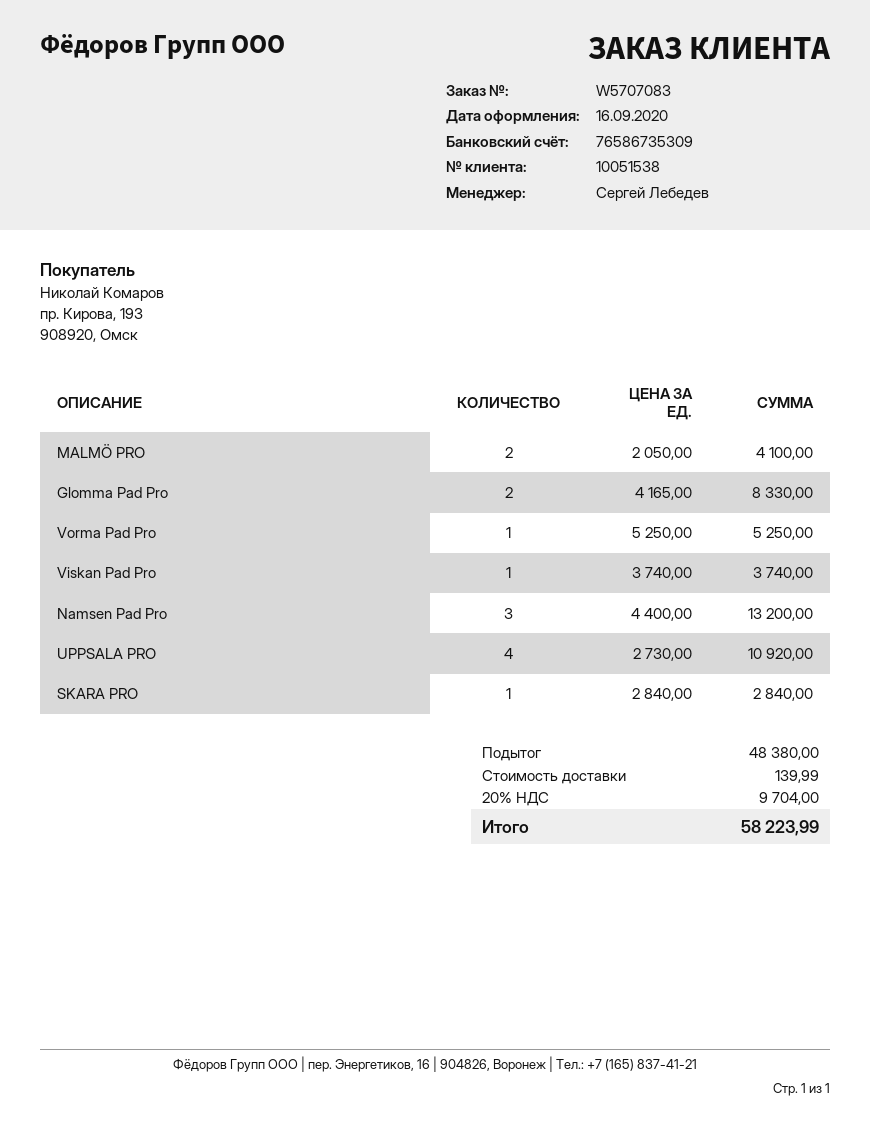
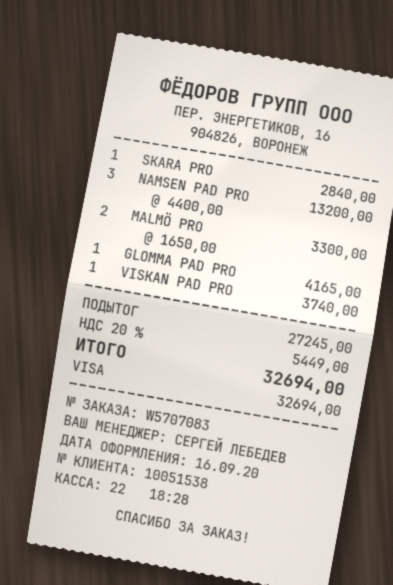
MALMÖ PRO: 2 x 2050.00 = 4100.00 -> 2 x 1650.00 = 3300.00
Glomma Pad Pro: 2 x 4165.00 = 8330.00 -> 1 x 4165.00 = 4165.00
Vorma Pad Pro: 1 x 5250.00 = 5250.00 -> none
UPPSALA PRO: 4 x 2730.00 = 10920.00 -> none
subtotal: 48380.00 -> 27245.00
shipping: 139.99 -> none
tax: 20% = 9704.00 -> 20% = 5449.00
total: 58223.99 -> 32694.00

